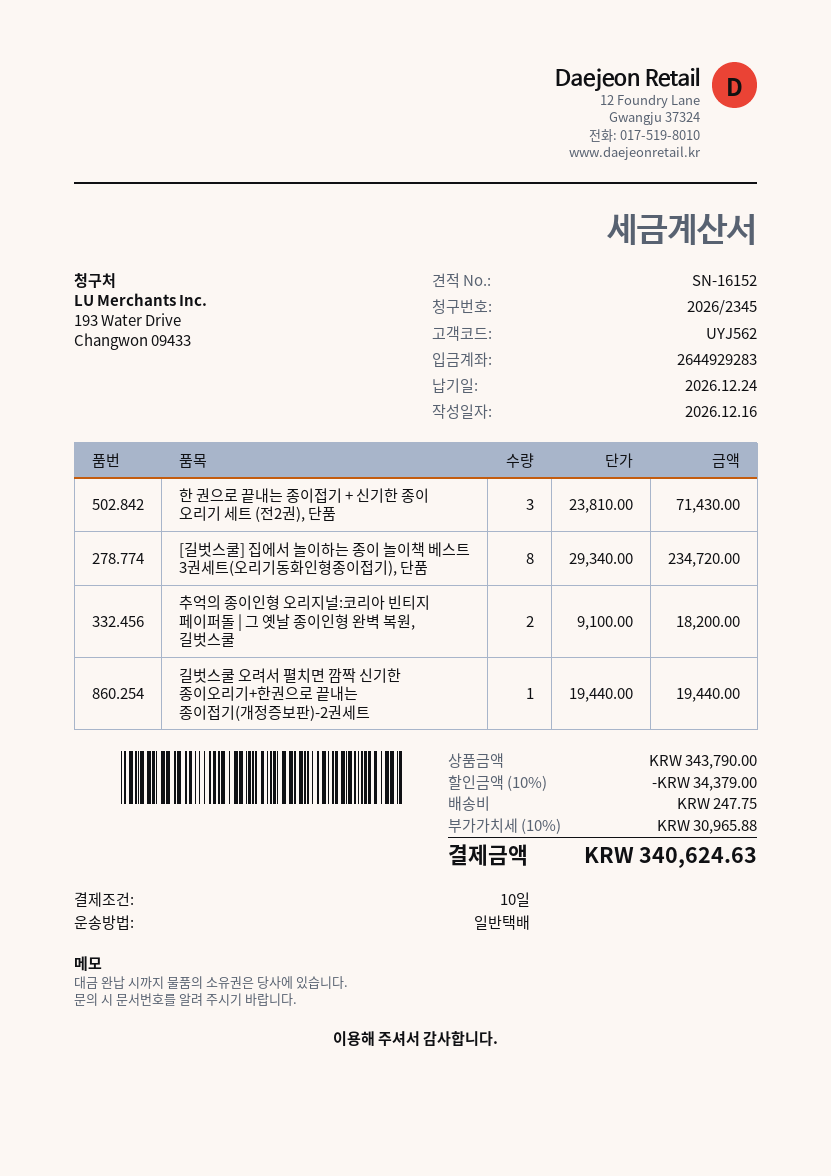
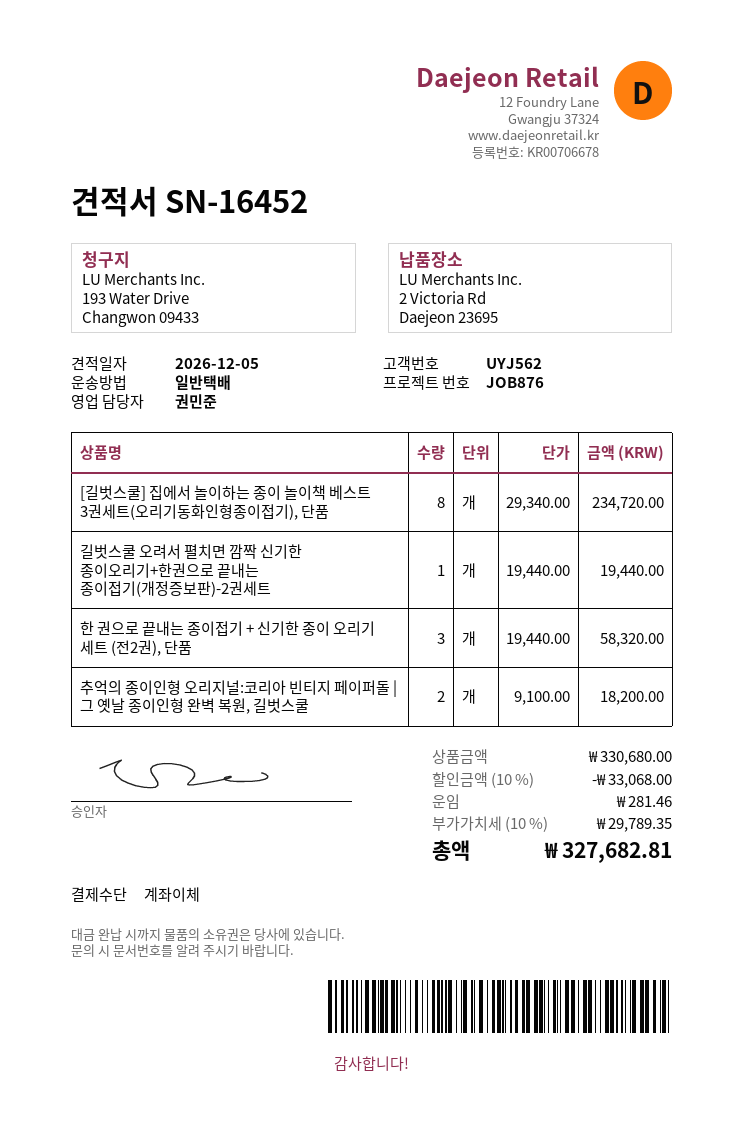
quote number: SN-16152 -> SN-16452
한 권으로 끝내는 종이접기 + 신기한 종이 오리기 세트 (전2권), 단품: 3 x 23810.00 = 71430.00 -> 3 x 19440.00 = 58320.00
subtotal: 343790.00 -> 330680.00
discount: 10% = 34379.00 -> 10% = 33068.00
shipping: 247.75 -> 281.46
tax: 10% = 30965.88 -> 10% = 29789.35
total: 340624.63 -> 327682.81

